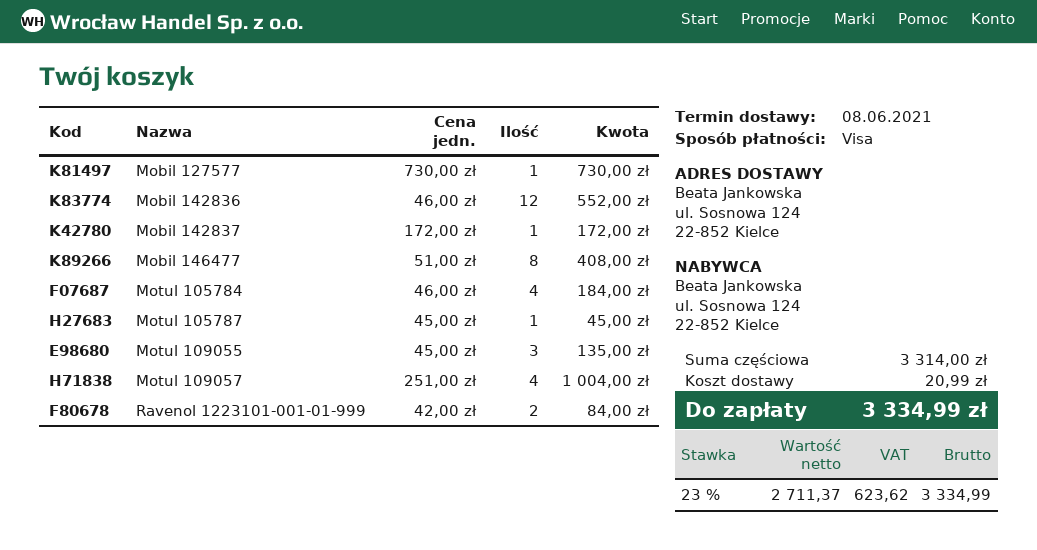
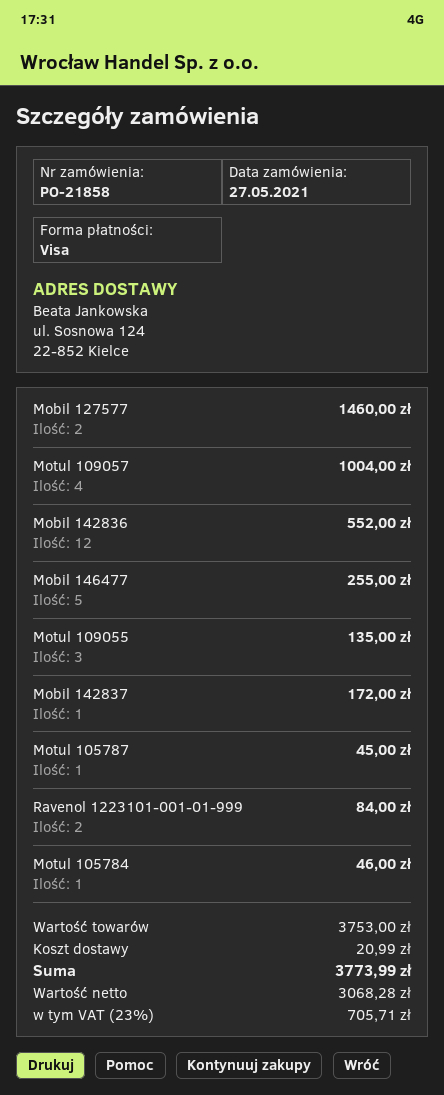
Mobil 127577: 1 for 730.00 -> 2 for 1460.00
Mobil 146477: 8 for 408.00 -> 5 for 255.00
Motul 105784: 4 for 184.00 -> 1 for 46.00
subtotal: 3314.00 -> 3753.00
net: 2711.37 -> 3068.28
tax: 23% = 623.62 -> 23% = 705.71
total: 3334.99 -> 3773.99

